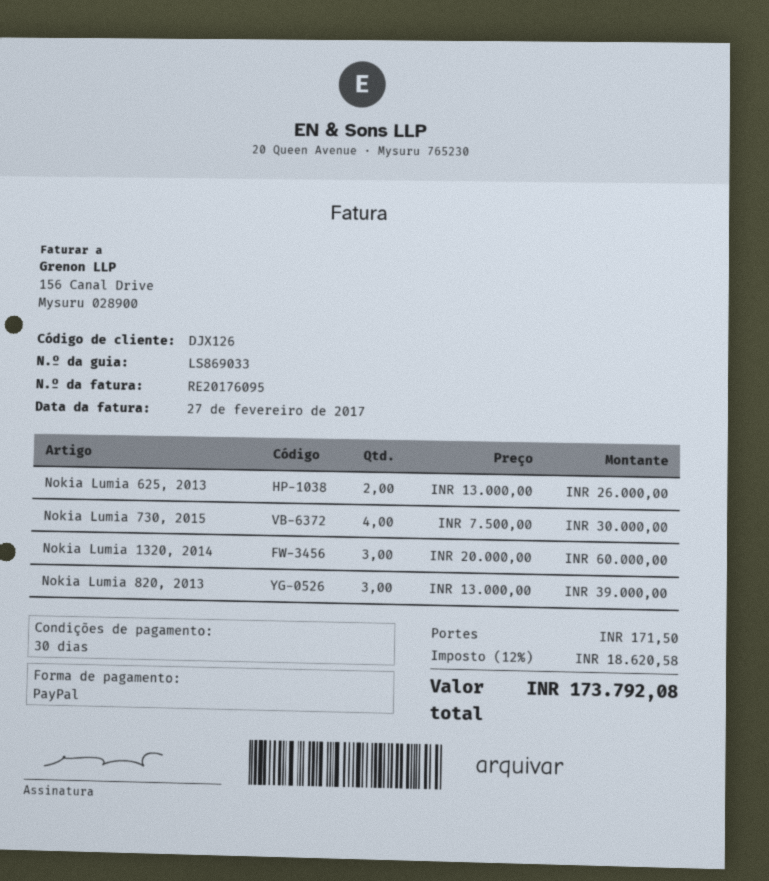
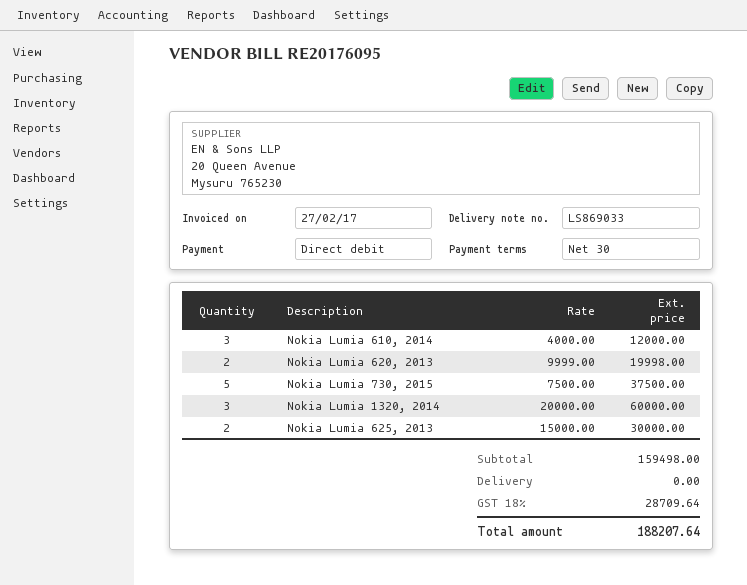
payment method: PayPal -> direct debit
Nokia Lumia 625, 2013: 2 x 13000.00 = 26000.00 -> 2 x 15000.00 = 30000.00
Nokia Lumia 730, 2015: 4 x 7500.00 = 30000.00 -> 5 x 7500.00 = 37500.00
Nokia Lumia 820, 2013: 3 x 13000.00 = 39000.00 -> none
Nokia Lumia 610, 2014: none -> 3 x 4000.00 = 12000.00
Nokia Lumia 620, 2013: none -> 2 x 9999.00 = 19998.00
shipping: 171.50 -> 0.00
tax: 12% = 18620.58 -> 18% = 28709.64
total: 173792.08 -> 188207.64

